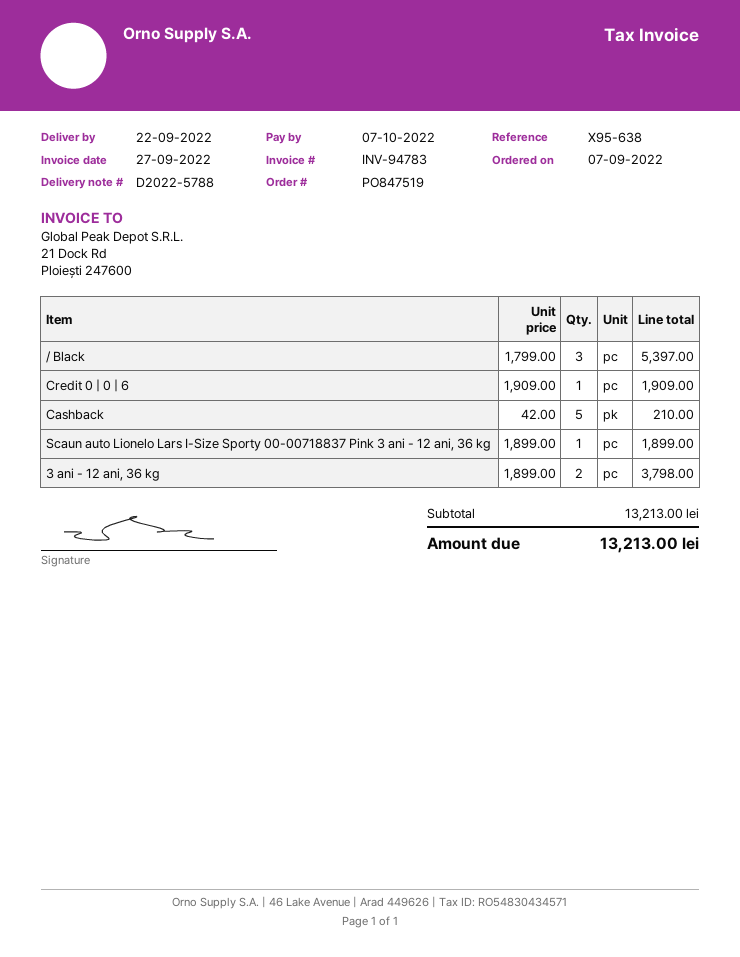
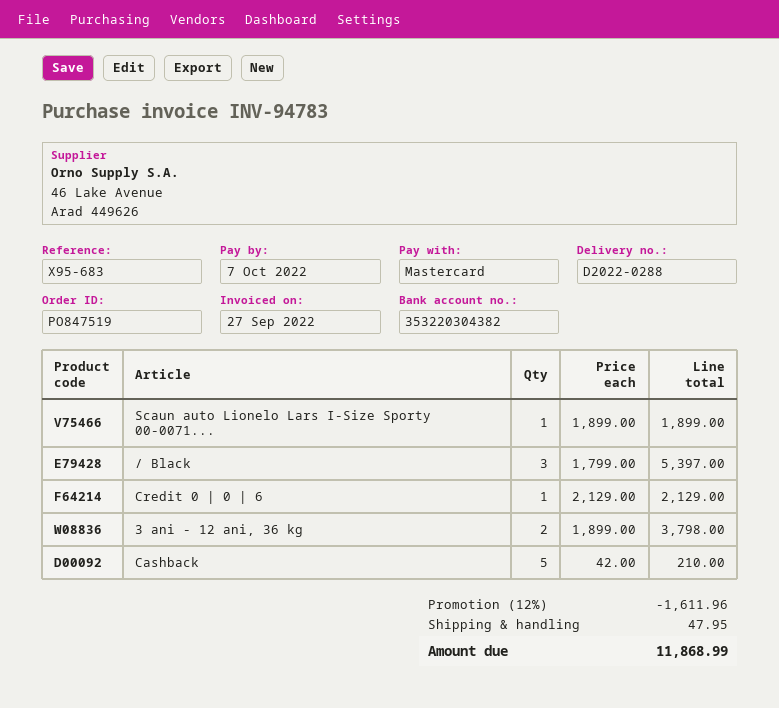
delivery note number: D2022-5788 -> D2022-0288
reference: X95-638 -> X95-683
Credit 0 | 0 | 6: 1 x 1909.00 = 1909.00 -> 1 x 2129.00 = 2129.00
discount: none -> 12% = 1611.96
shipping: none -> 47.95
total: 13213.00 -> 11868.99

